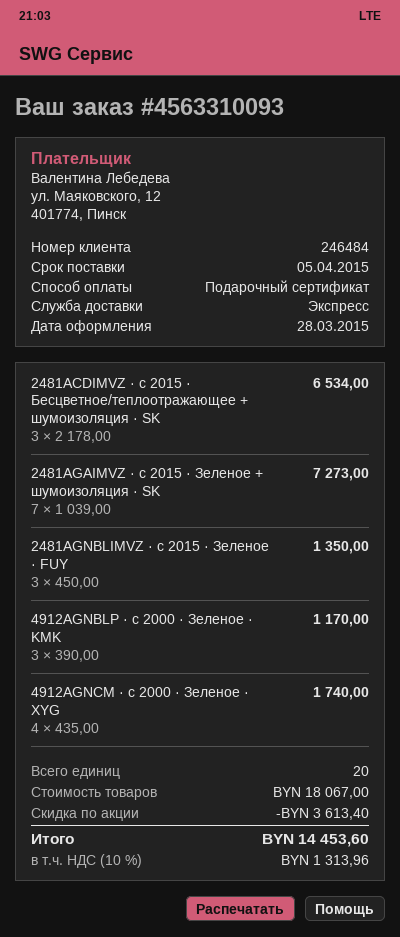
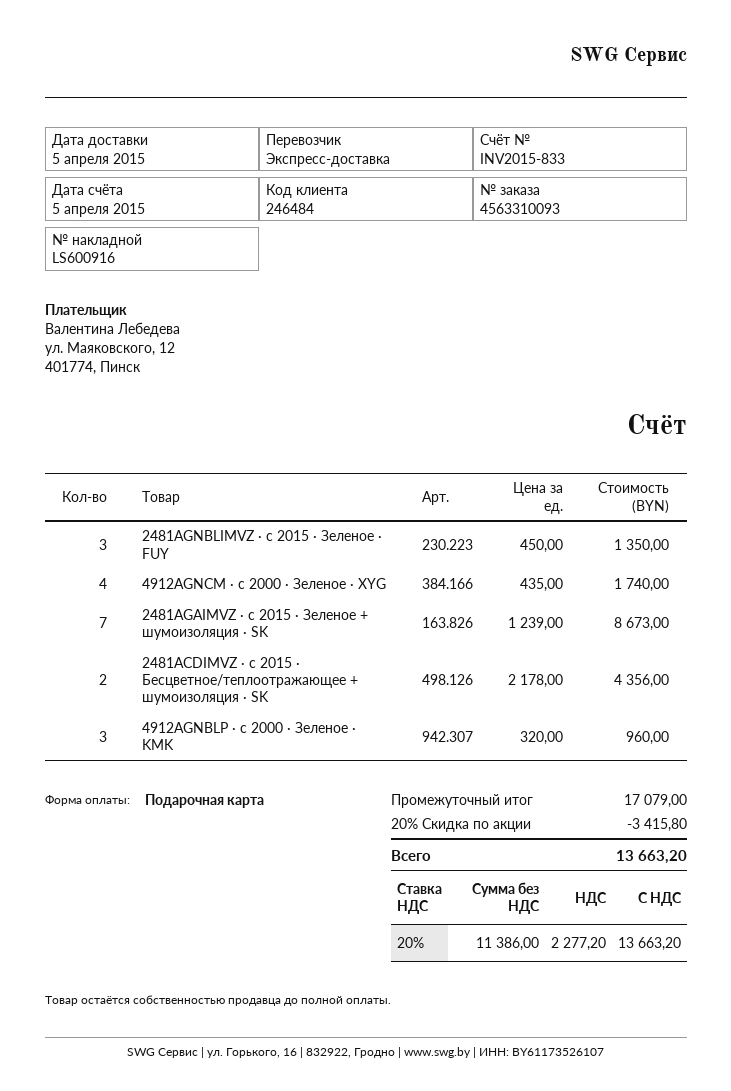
2481ACDIMVZ · с 2015 · Бесцветное/теплоотражающее + шумоизоляция · SK: 3 x 2178.00 = 6534.00 -> 2 x 2178.00 = 4356.00
2481AGAIMVZ · с 2015 · Зеленое + шумоизоляция · SK: 7 x 1039.00 = 7273.00 -> 7 x 1239.00 = 8673.00
4912AGNBLP · с 2000 · Зеленое · KMK: 3 x 390.00 = 1170.00 -> 3 x 320.00 = 960.00
subtotal: 18067.00 -> 17079.00
discount: 3613.40 -> 3415.80
tax: 10% = 1313.96 -> 20% = 2277.20
total: 14453.60 -> 13663.20

